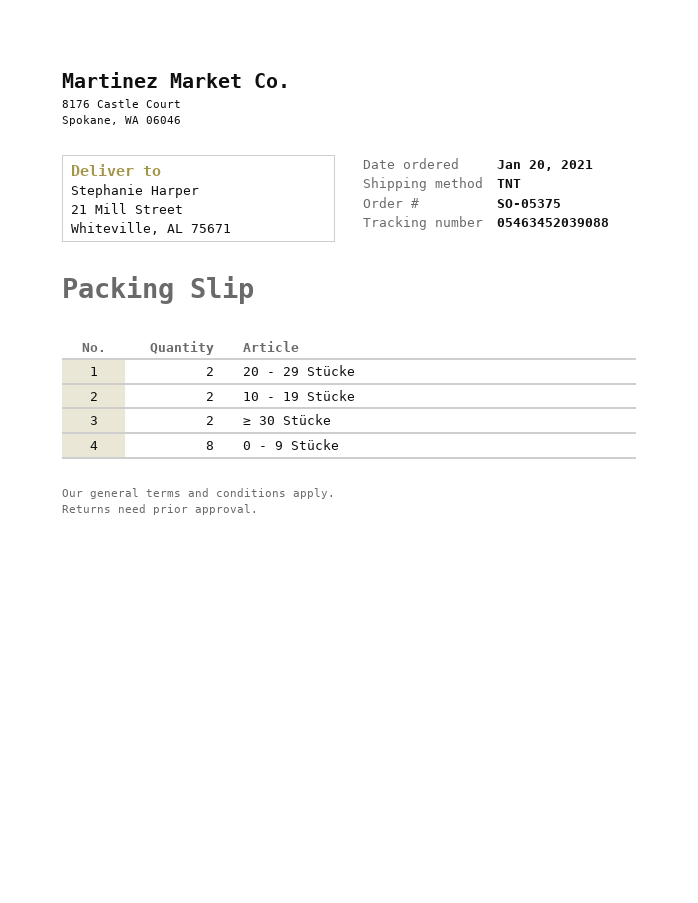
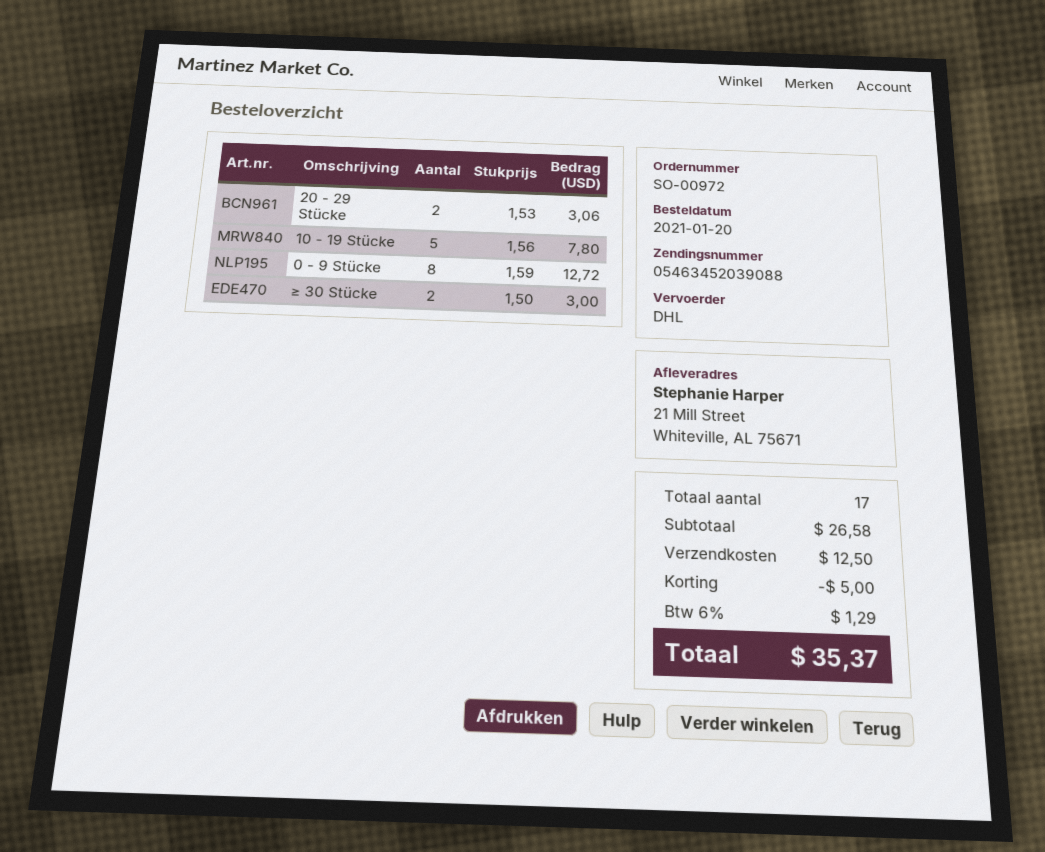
order number: SO-05375 -> SO-00972
shipping method: TNT -> DHL
10 - 19 Stücke: 2 -> 5

